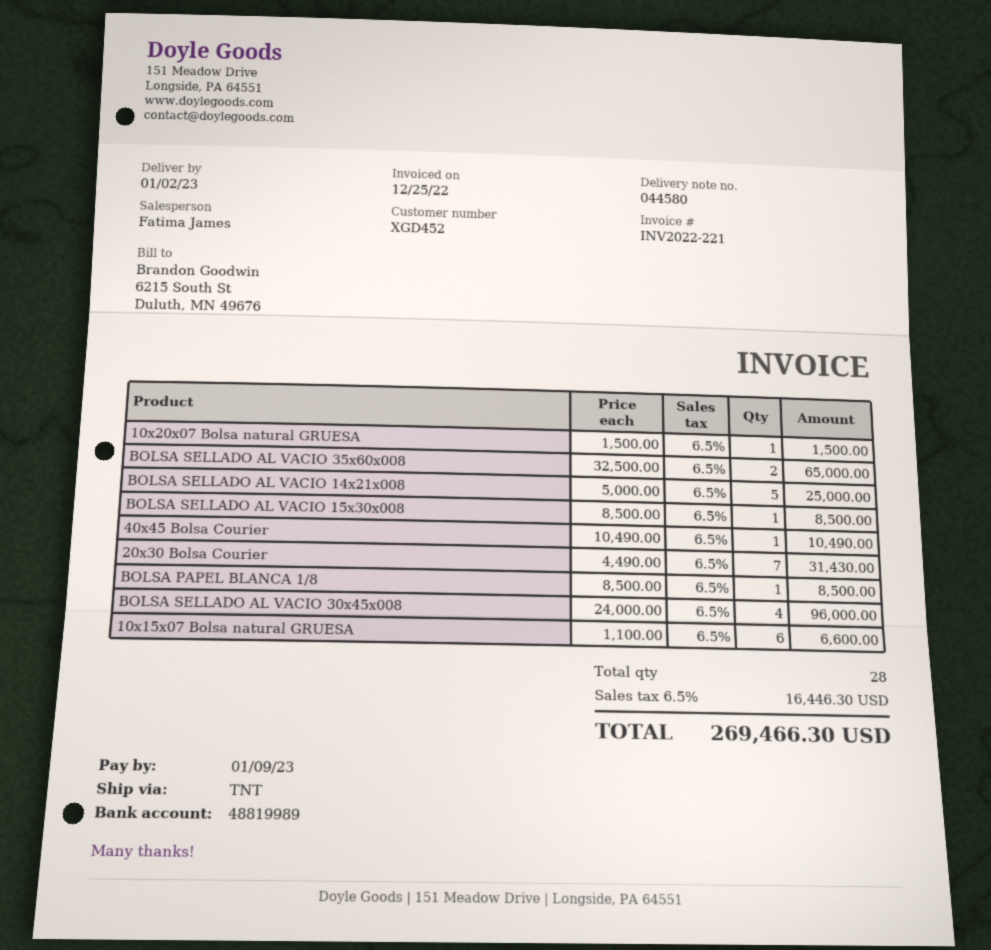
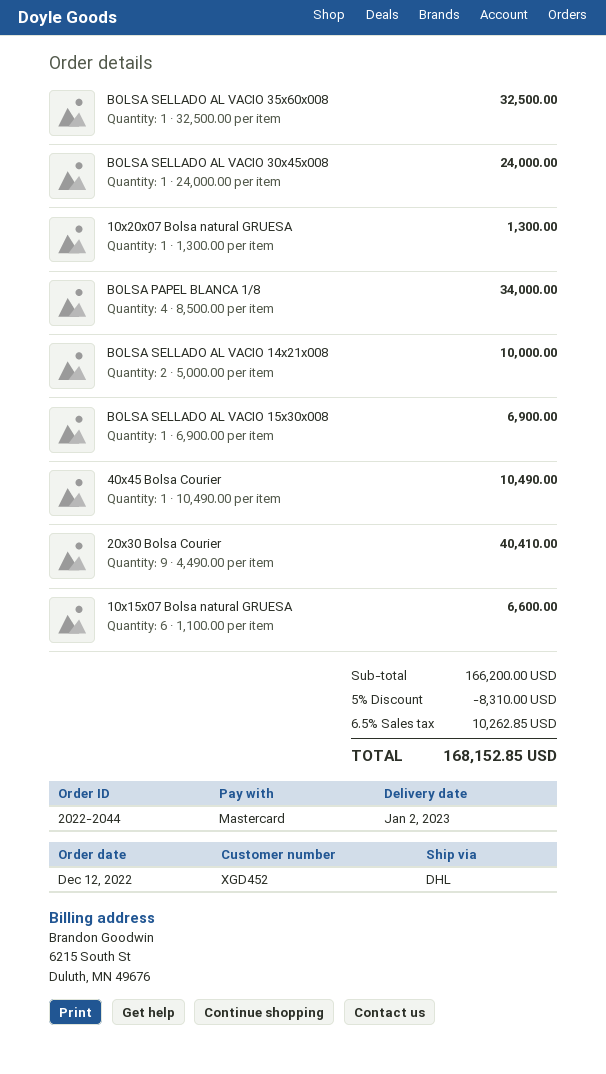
shipping method: TNT -> DHL
10x20x07 Bolsa natural GRUESA: 1 x 1500.00 = 1500.00 -> 1 x 1300.00 = 1300.00
BOLSA SELLADO AL VACIO 35x60x008: 2 x 32500.00 = 65000.00 -> 1 x 32500.00 = 32500.00
BOLSA SELLADO AL VACIO 14x21x008: 5 x 5000.00 = 25000.00 -> 2 x 5000.00 = 10000.00
BOLSA SELLADO AL VACIO 15x30x008: 1 x 8500.00 = 8500.00 -> 1 x 6900.00 = 6900.00
20x30 Bolsa Courier: 7 x 4490.00 = 31430.00 -> 9 x 4490.00 = 40410.00
BOLSA PAPEL BLANCA 1/8: 1 x 8500.00 = 8500.00 -> 4 x 8500.00 = 34000.00
BOLSA SELLADO AL VACIO 30x45x008: 4 x 24000.00 = 96000.00 -> 1 x 24000.00 = 24000.00
discount: none -> 5% = 8310.00
tax: 6.5% = 16446.30 -> 6.5% = 10262.85
total: 269466.30 -> 168152.85

